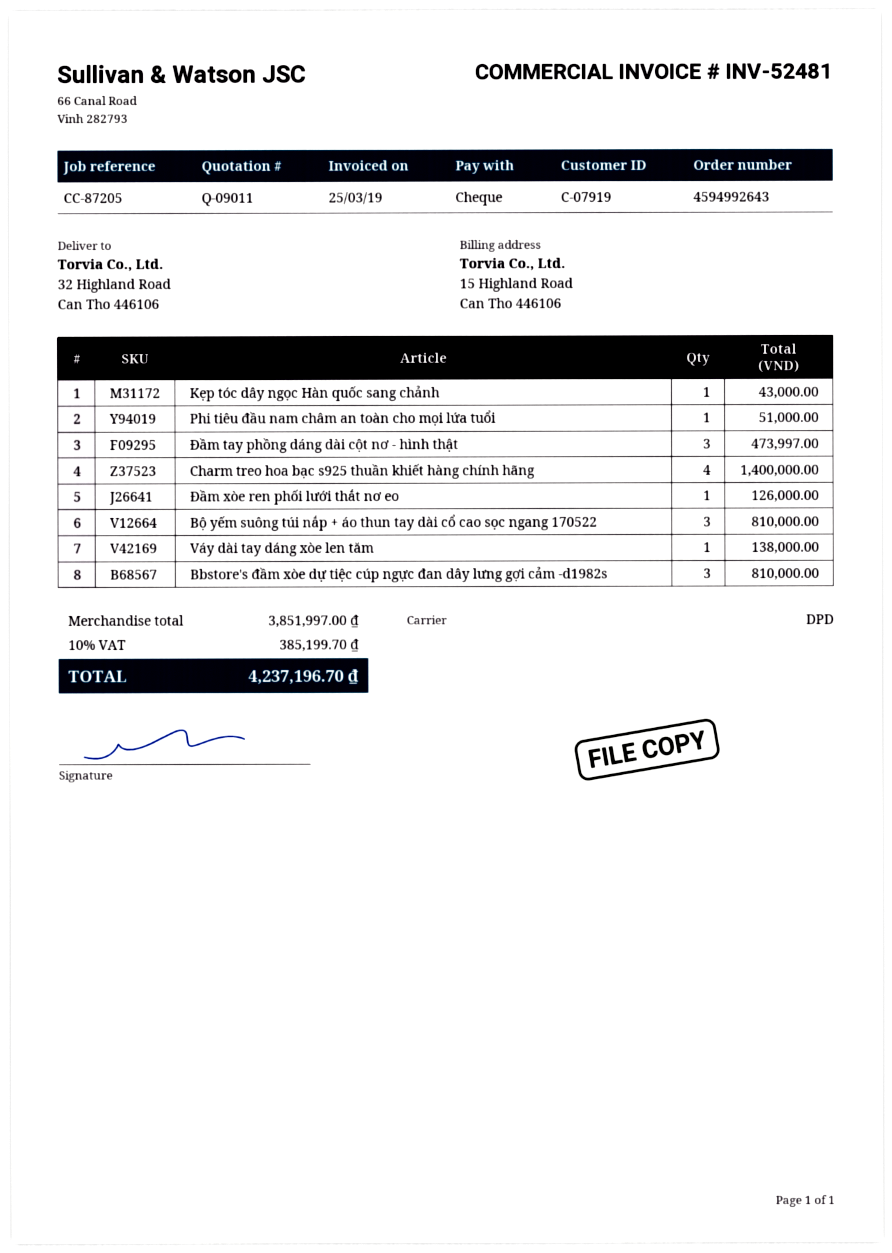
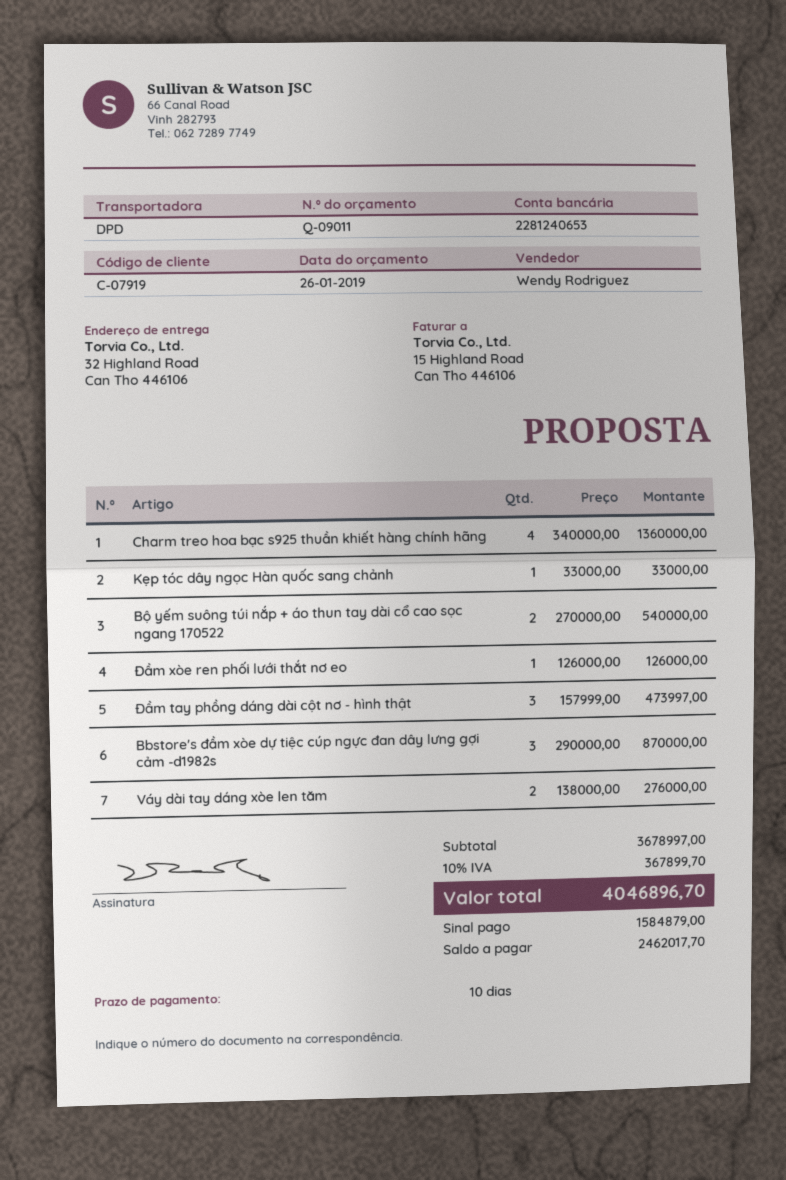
Kẹp tóc dây ngọc Hàn quốc sang chảnh: 1 for 43000.00 -> 1 for 33000.00
Phi tiêu đầu nam châm an toàn cho mọi lứa tuổi: 1 for 51000.00 -> none
Charm treo hoa bạc s925 thuần khiết hàng chính hãng: 4 for 1400000.00 -> 4 for 1360000.00
Bộ yếm suông túi nắp + áo thun tay dài cổ cao sọc ngang 170522: 3 for 810000.00 -> 2 for 540000.00
Váy dài tay dáng xòe len tăm: 1 for 138000.00 -> 2 for 276000.00
Bbstore's đầm xòe dự tiệc cúp ngực đan dây lưng gợi cảm -d1982s: 3 for 810000.00 -> 3 for 870000.00
subtotal: 3851997.00 -> 3678997.00
tax: 10% = 385199.70 -> 10% = 367899.70
total: 4237196.70 -> 4046896.70

